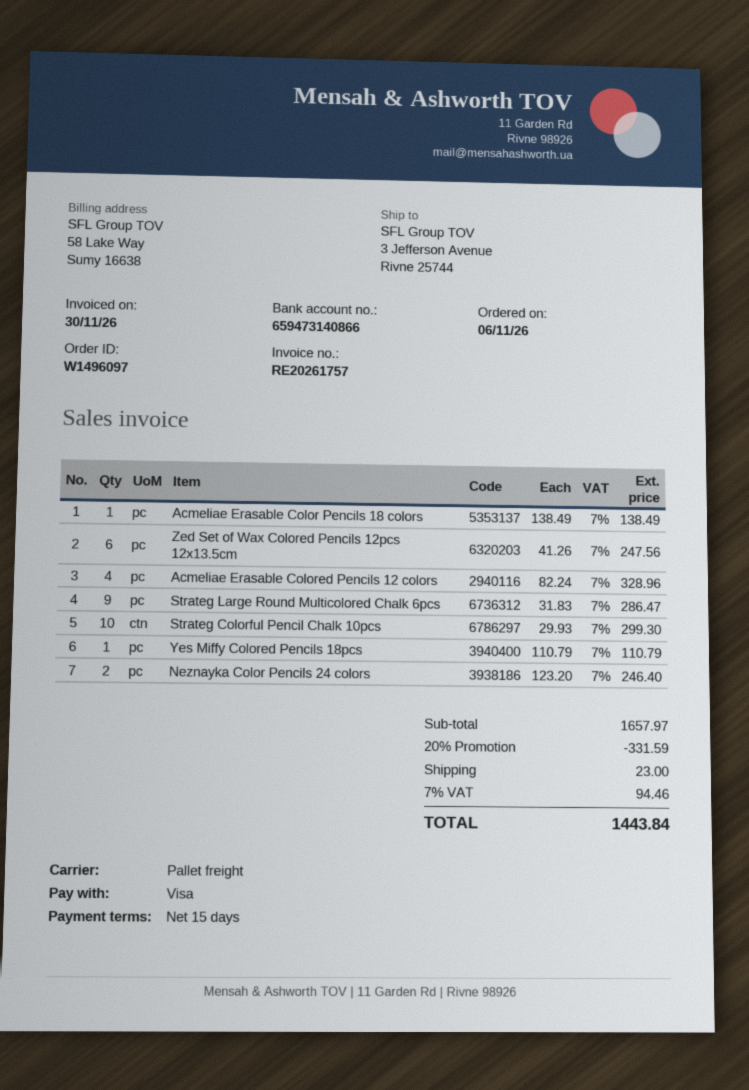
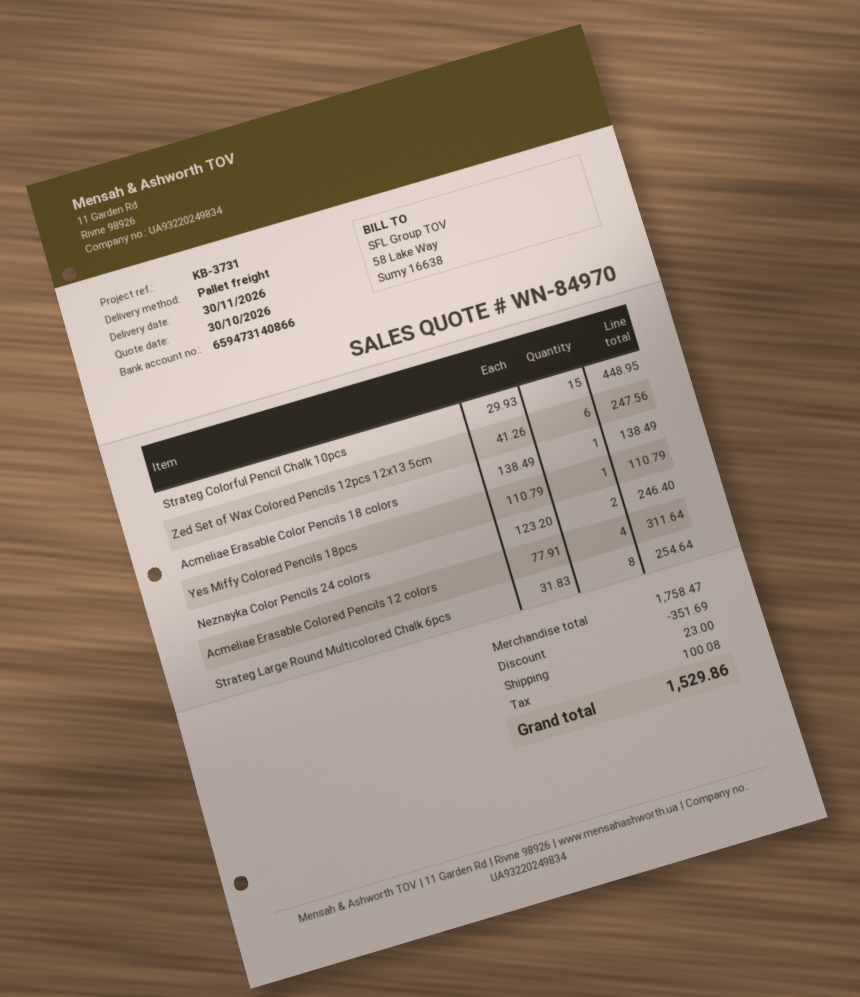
Acmeliae Erasable Colored Pencils 12 colors: 4 x 82.24 = 328.96 -> 4 x 77.91 = 311.64
Strateg Large Round Multicolored Chalk 6pcs: 9 x 31.83 = 286.47 -> 8 x 31.83 = 254.64
Strateg Colorful Pencil Chalk 10pcs: 10 x 29.93 = 299.30 -> 15 x 29.93 = 448.95
subtotal: 1657.97 -> 1758.47
discount: 331.59 -> 351.69
tax: 94.46 -> 100.08
total: 1443.84 -> 1529.86

